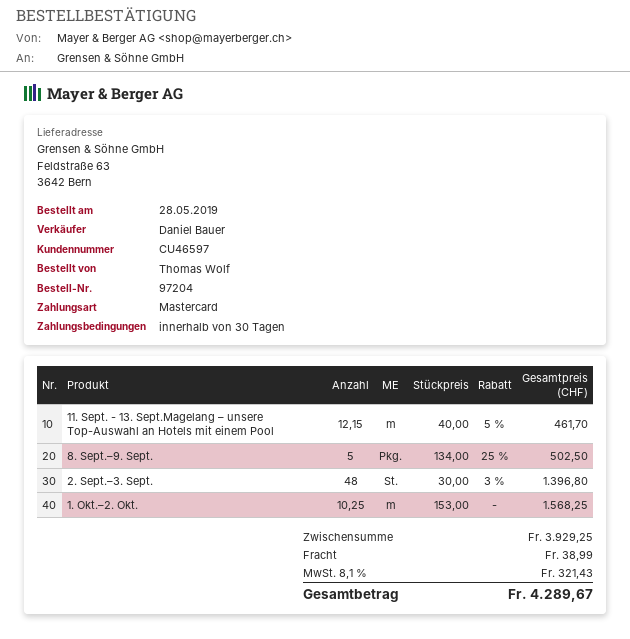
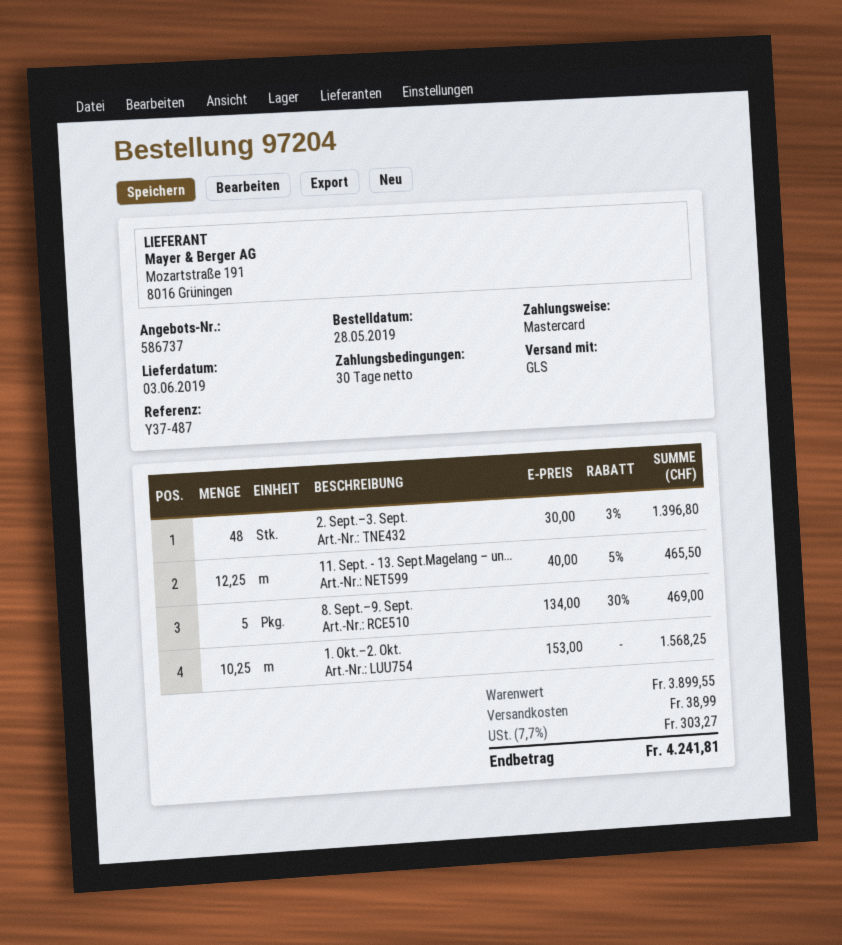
11. Sept. - 13. Sept.Magelang – unsere Top-Auswahl an Hotels mit einem Pool: 12.15 x 40.00 - 5% = 461.70 -> 12.25 x 40.00 - 5% = 465.50
8. Sept.–9. Sept.: 5 x 134.00 - 25% = 502.50 -> 5 x 134.00 - 30% = 469.00
subtotal: 3929.25 -> 3899.55
tax: 8.1% = 321.43 -> 7.7% = 303.27
total: 4289.67 -> 4241.81

